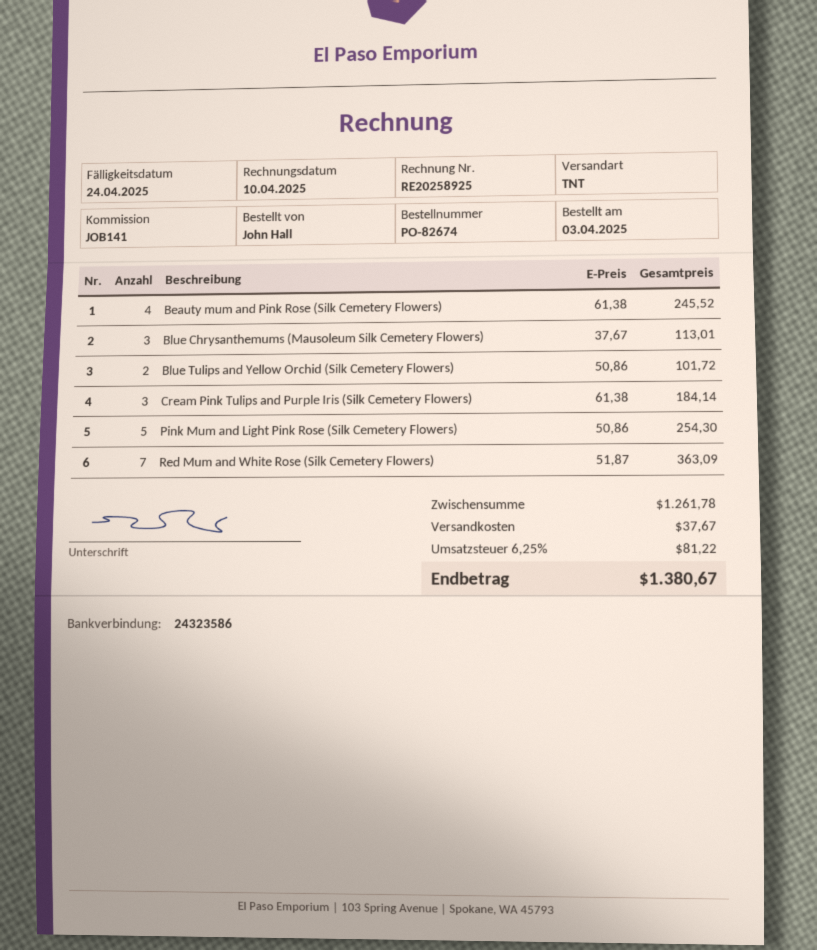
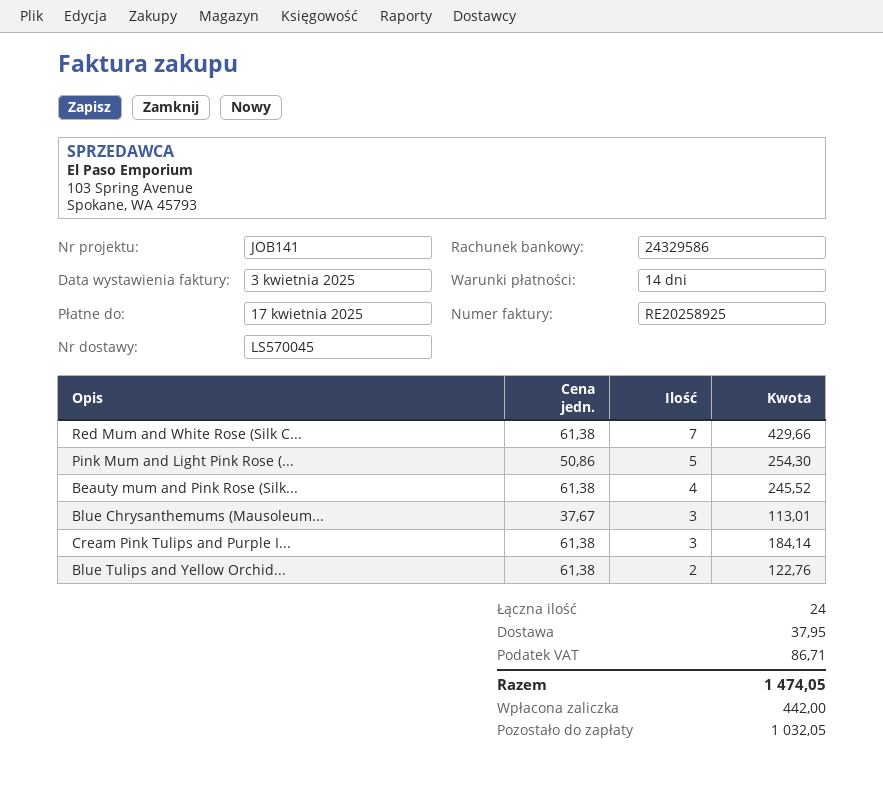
invoice date: 2025-04-10 -> 2025-04-03
due date: 2025-04-24 -> 2025-04-17
bank account: 24323586 -> 24329586
Blue Tulips and Yellow Orchid (Silk Cemetery Flowers): 2 x 50.86 = 101.72 -> 2 x 61.38 = 122.76
Red Mum and White Rose (Silk Cemetery Flowers): 7 x 51.87 = 363.09 -> 7 x 61.38 = 429.66
shipping: 37.67 -> 37.95
tax: 81.22 -> 86.71
total: 1380.67 -> 1474.05

